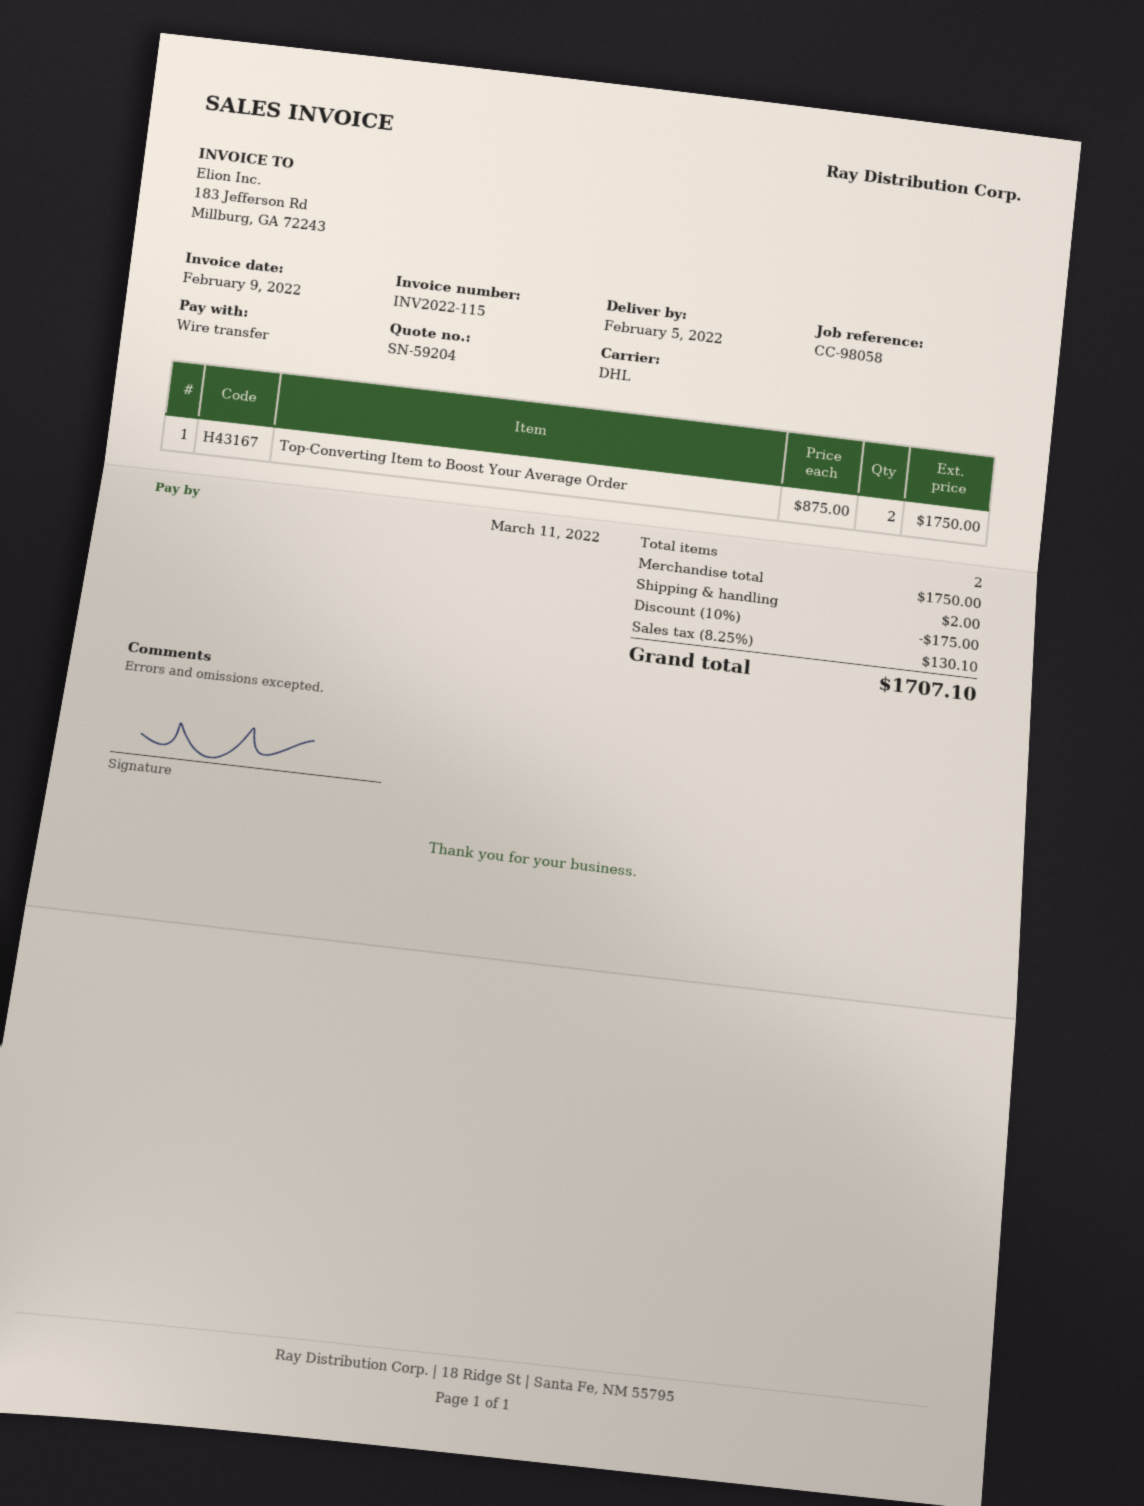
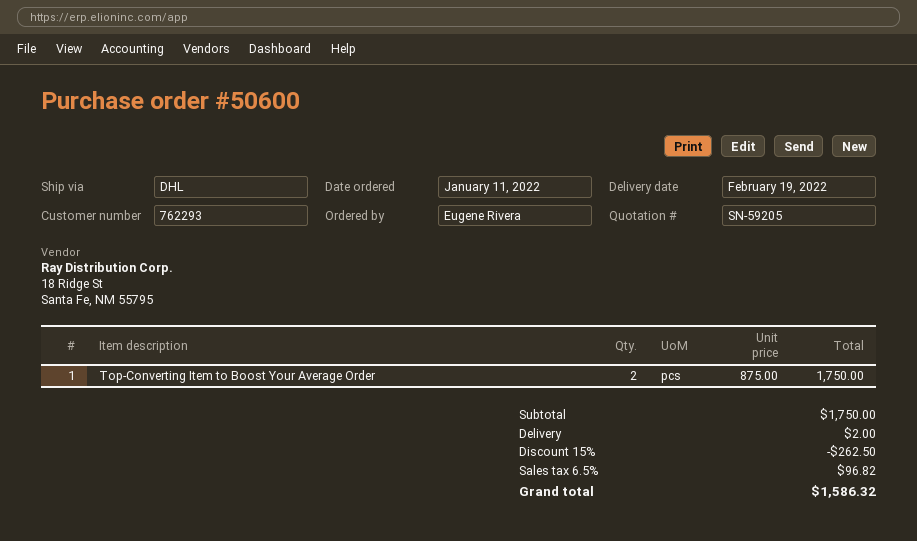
quote number: SN-59204 -> SN-59205
delivery date: 2022-02-05 -> 2022-02-19
discount: 10% = 175.00 -> 15% = 262.50
tax: 8.25% = 130.10 -> 6.5% = 96.82
total: 1707.10 -> 1586.32

